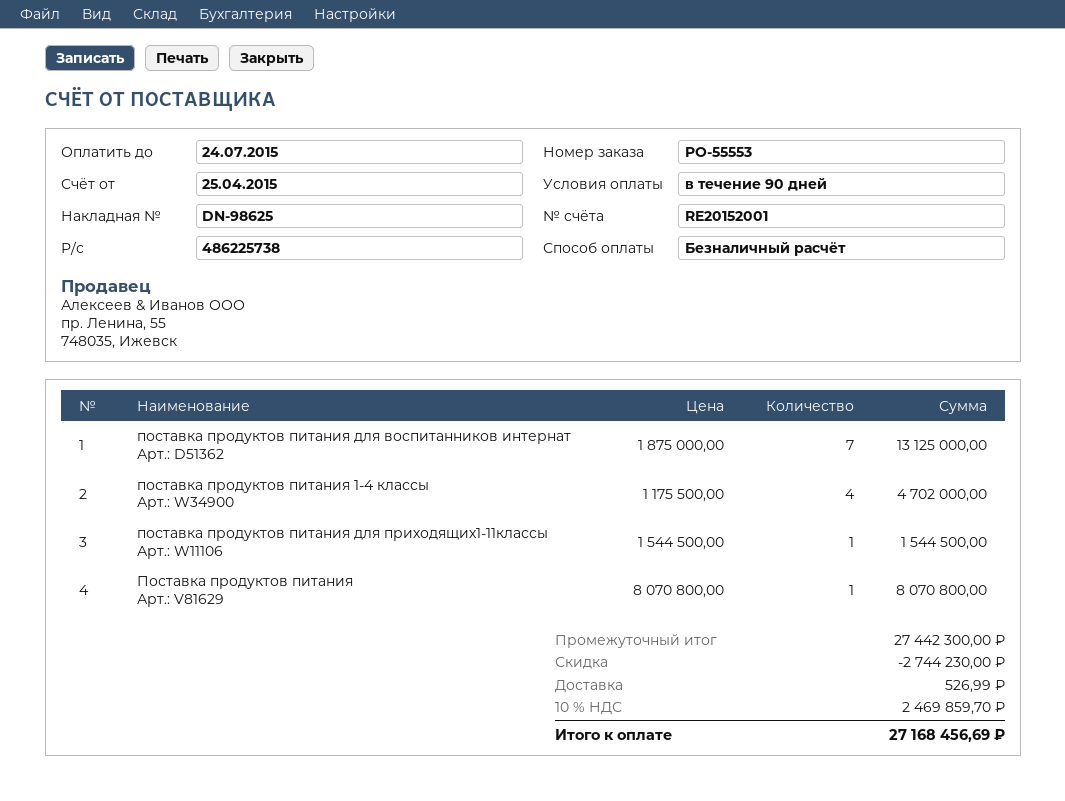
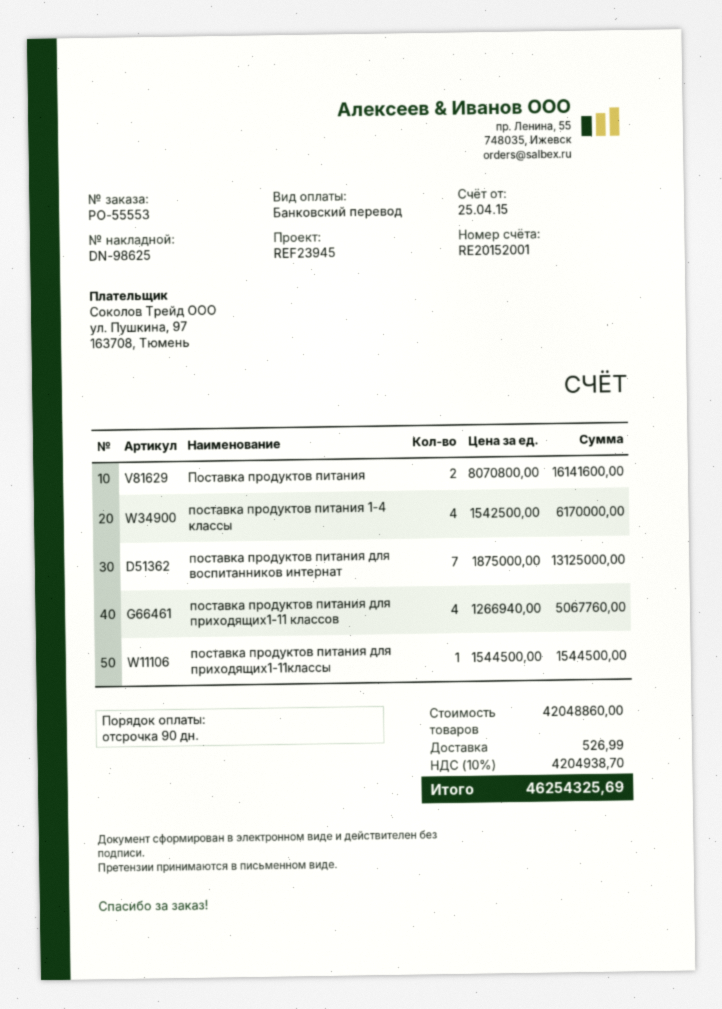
поставка продуктов питания 1-4 классы: 4 x 1175500.00 = 4702000.00 -> 4 x 1542500.00 = 6170000.00
Поставка продуктов питания: 1 x 8070800.00 = 8070800.00 -> 2 x 8070800.00 = 16141600.00
поставка продуктов питания для приходящих1-11 классов: none -> 4 x 1266940.00 = 5067760.00
subtotal: 27442300.00 -> 42048860.00
discount: 2744230.00 -> none
tax: 10% = 2469859.70 -> 10% = 4204938.70
total: 27168456.69 -> 46254325.69

